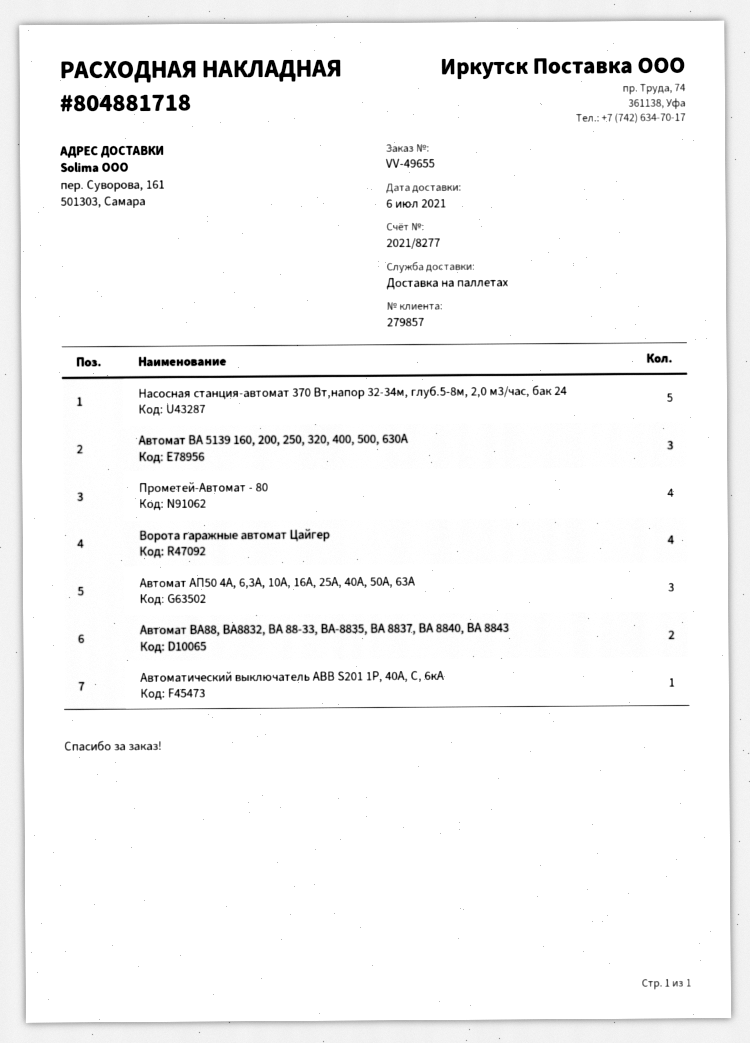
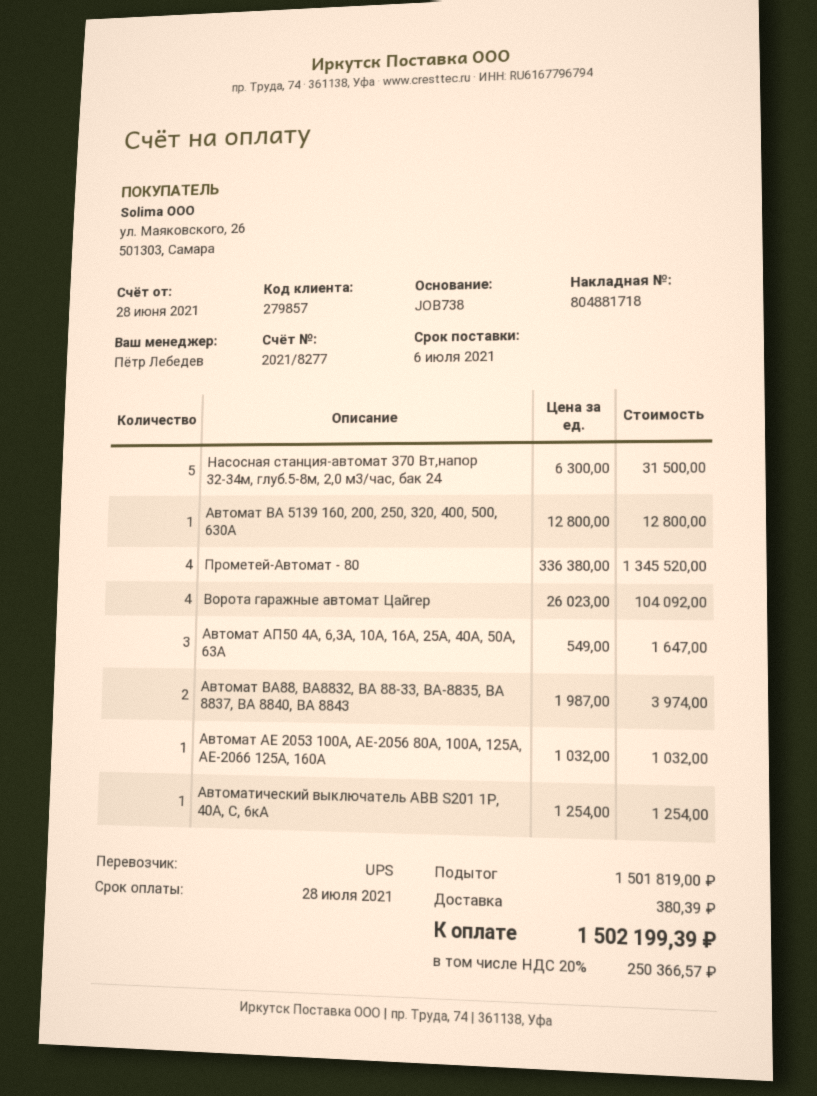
shipping method: pallet freight -> UPS
Автомат ВА 5139 160, 200, 250, 320, 400, 500, 630А: 3 -> 1
Автомат АЕ 2053 100А, АЕ-2056 80А, 100А, 125А, АЕ-2066 125А, 160А: none -> 1

